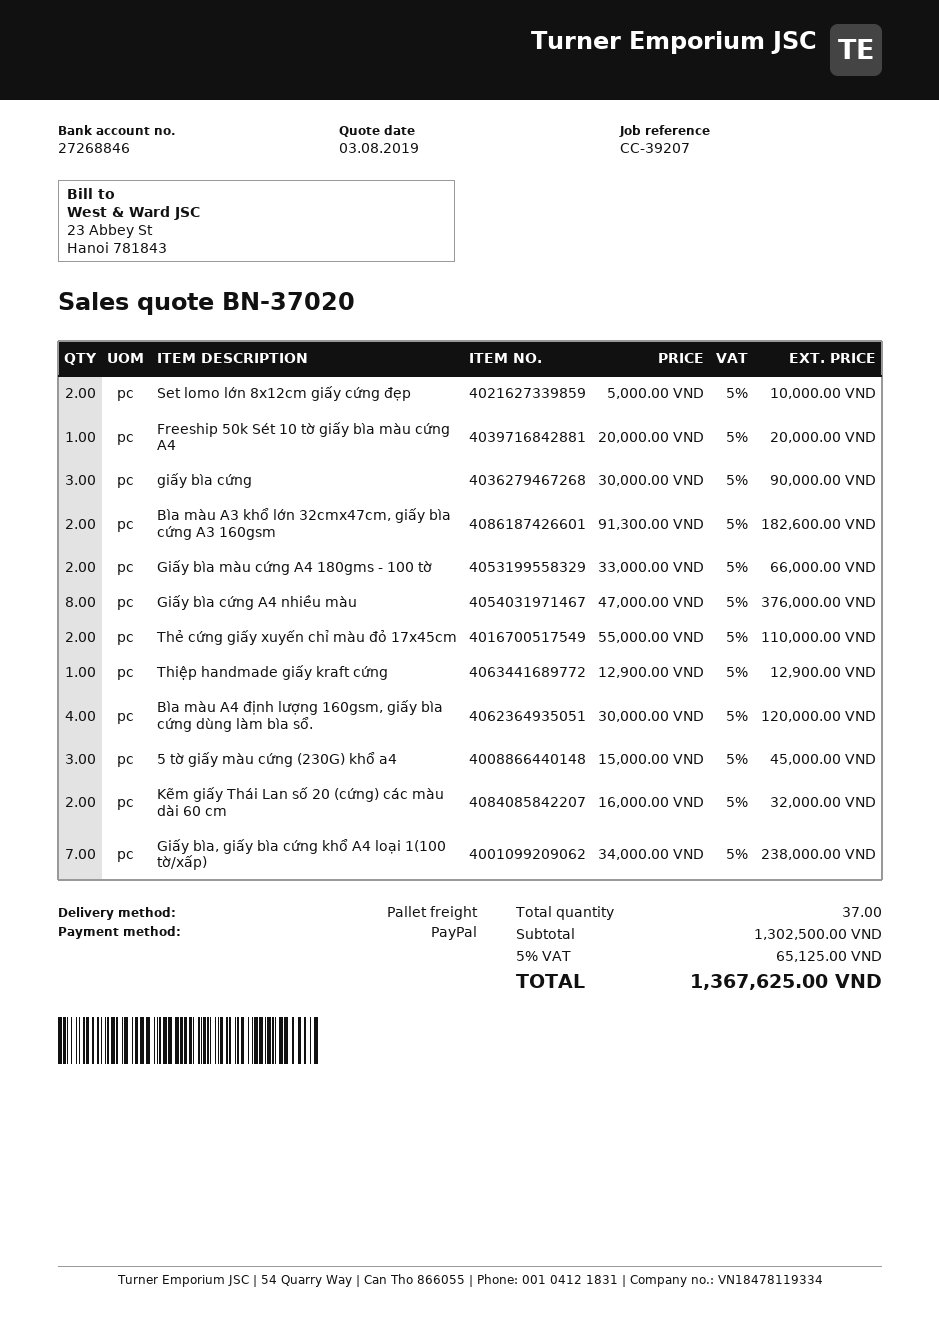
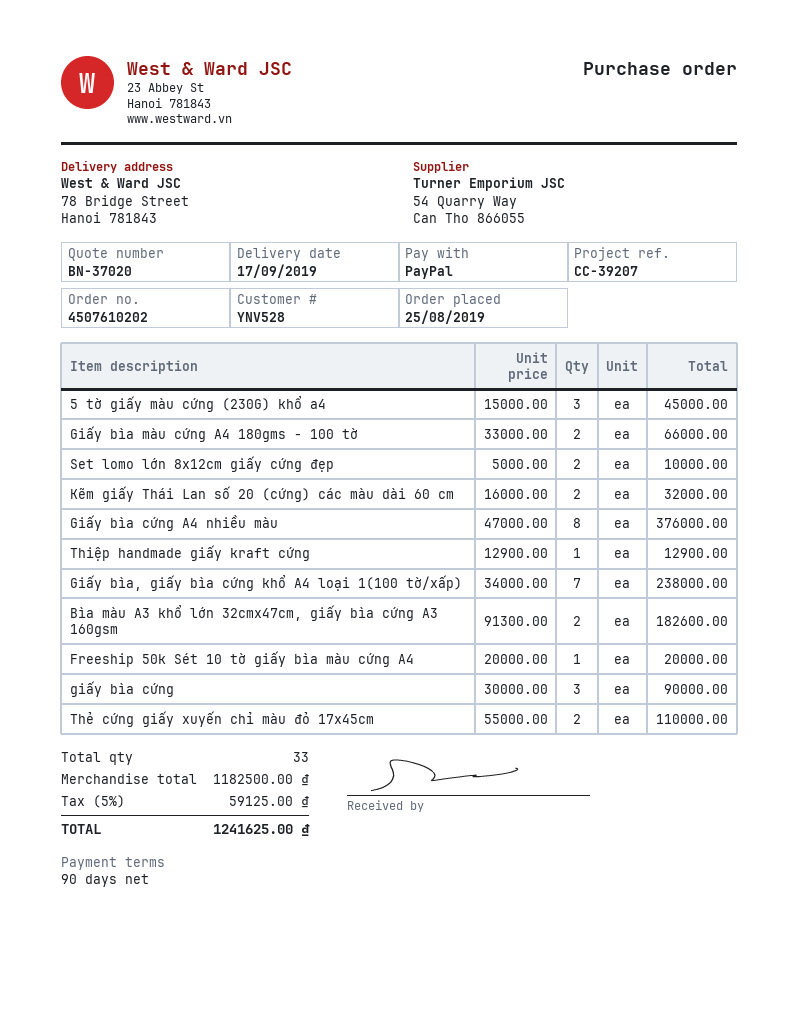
Bìa màu A4 định lượng 160gsm, giấy bìa cứng dùng làm bìa sổ.: 4 x 30000.00 = 120000.00 -> none
total quantity: 37 -> 33
subtotal: 1302500.00 -> 1182500.00
tax: 5% = 65125.00 -> 5% = 59125.00
total: 1367625.00 -> 1241625.00

